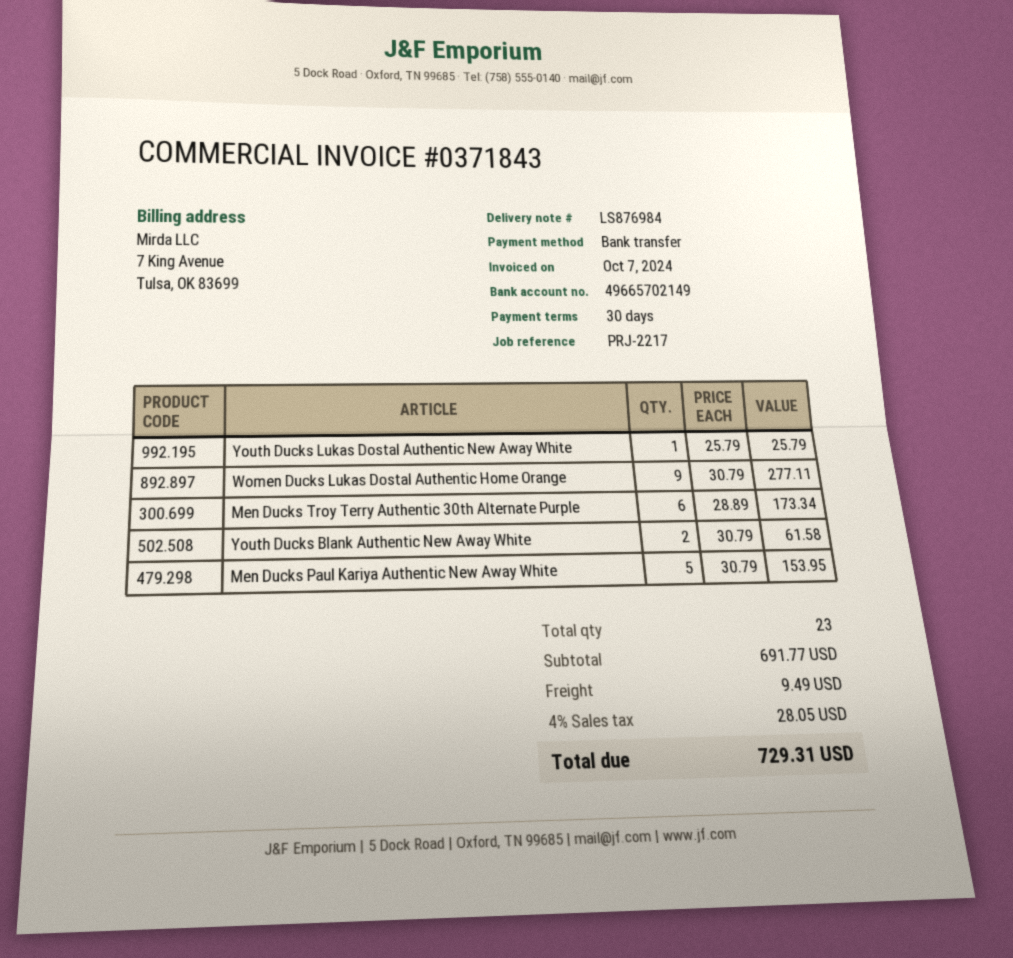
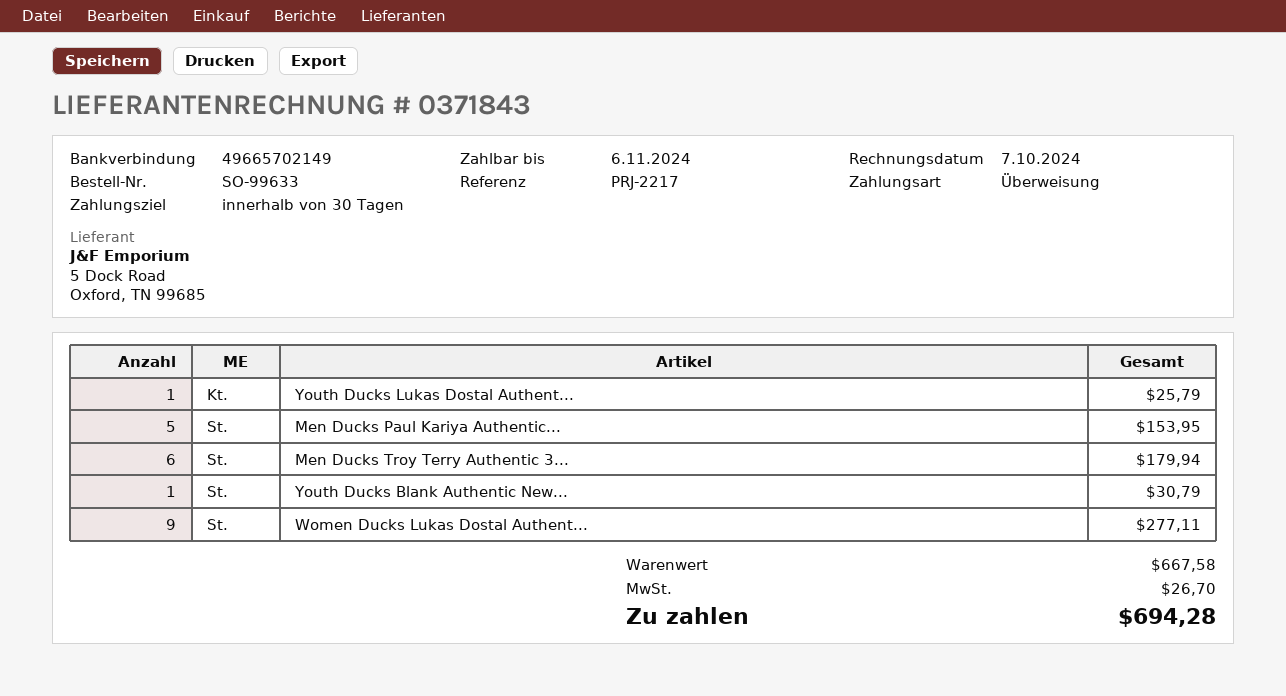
Men Ducks Troy Terry Authentic 30th Alternate Purple: 6 for 173.34 -> 6 for 179.94
Youth Ducks Blank Authentic New Away White: 2 for 61.58 -> 1 for 30.79
subtotal: 691.77 -> 667.58
shipping: 9.49 -> none
tax: 28.05 -> 26.70
total: 729.31 -> 694.28

